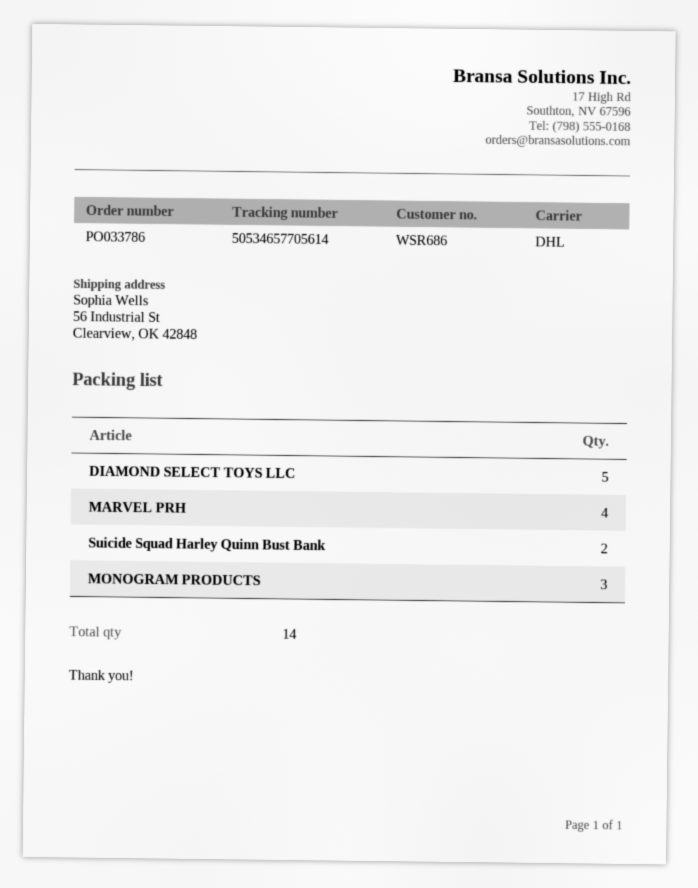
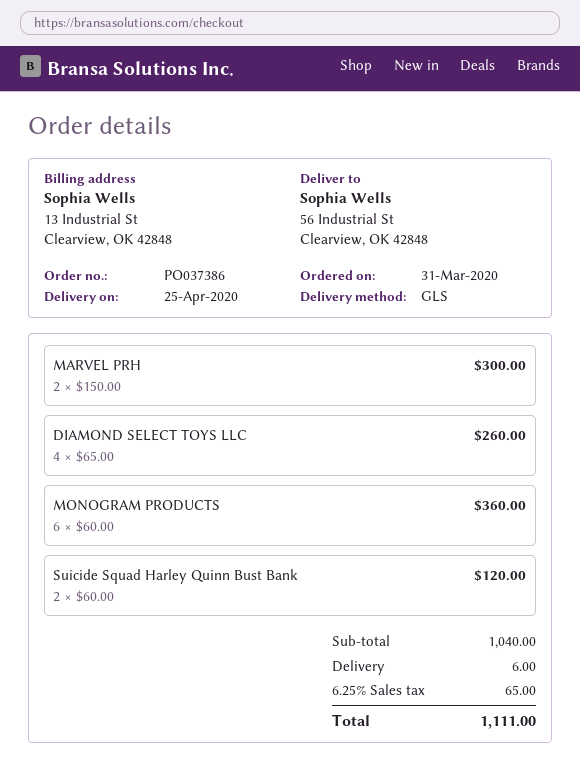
order number: PO033786 -> PO037386
shipping method: DHL -> GLS
DIAMOND SELECT TOYS LLC: 5 -> 4
MARVEL PRH: 4 -> 2
MONOGRAM PRODUCTS: 3 -> 6

